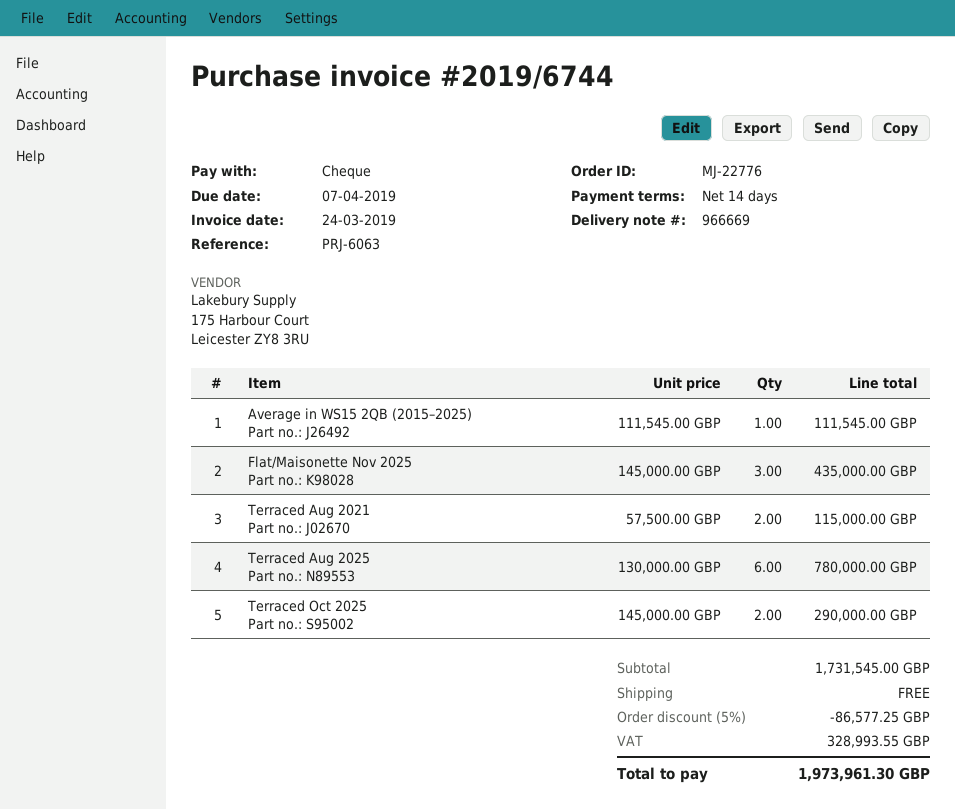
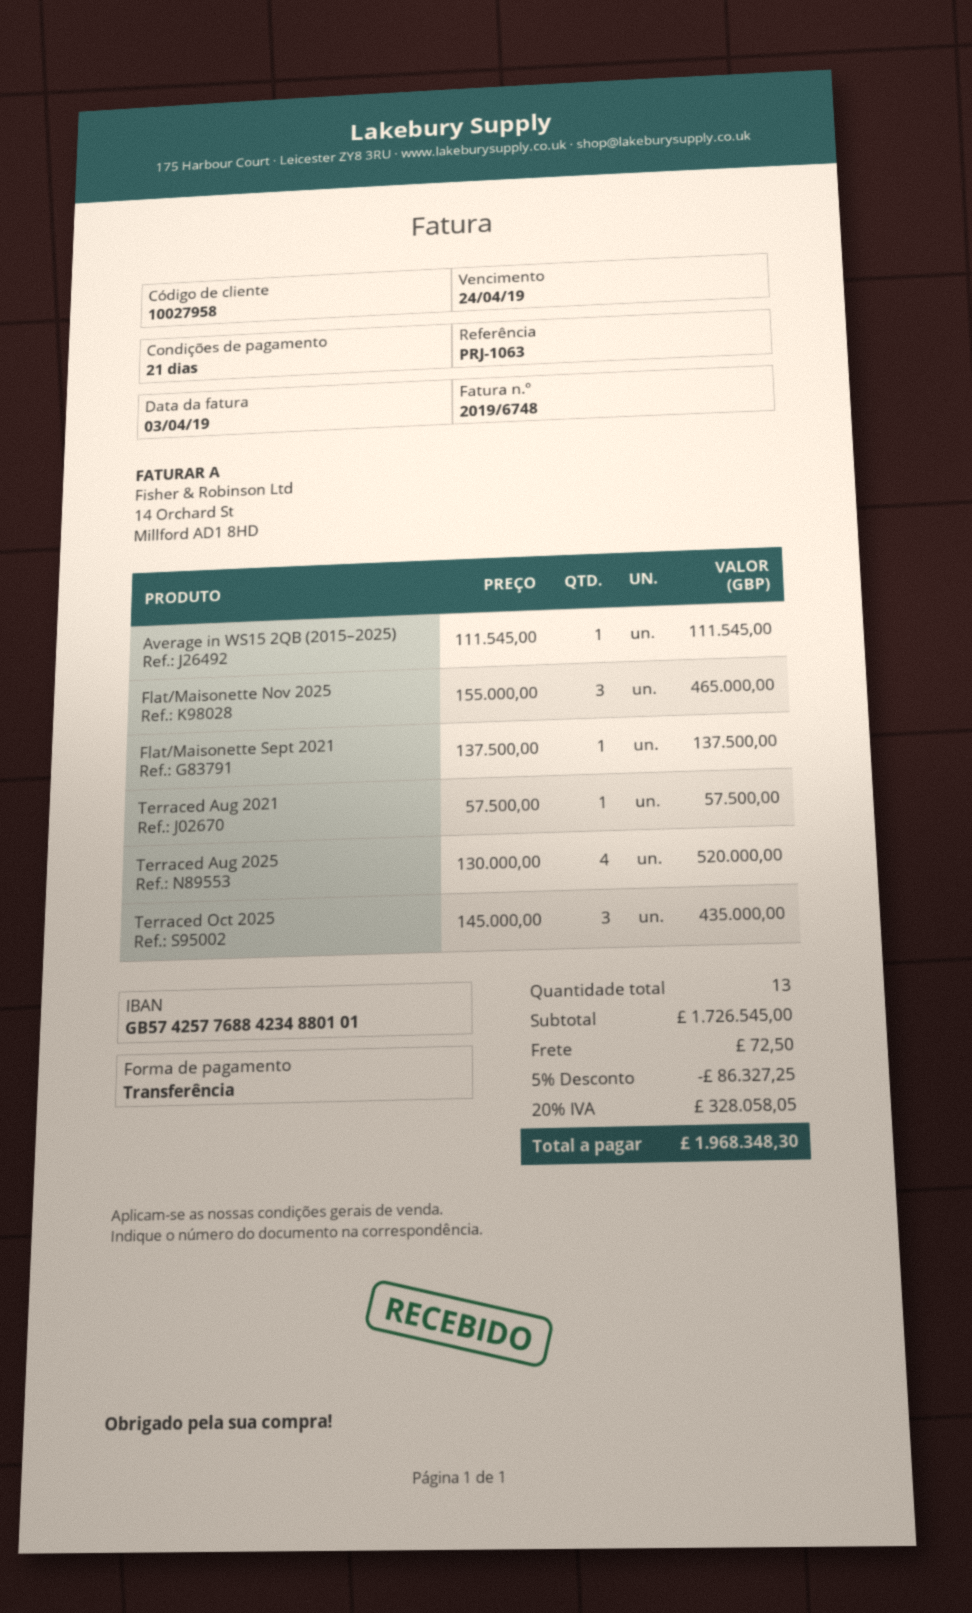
invoice number: 2019/6744 -> 2019/6748
invoice date: 2019-03-24 -> 2019-04-03
payment terms: 14 days -> 21 days
due date: 2019-04-07 -> 2019-04-24
reference: PRJ-6063 -> PRJ-1063
payment method: cheque -> bank transfer
Flat/Maisonette Nov 2025: 3 x 145000.00 = 435000.00 -> 3 x 155000.00 = 465000.00
Terraced Aug 2021: 2 x 57500.00 = 115000.00 -> 1 x 57500.00 = 57500.00
Terraced Aug 2025: 6 x 130000.00 = 780000.00 -> 4 x 130000.00 = 520000.00
Terraced Oct 2025: 2 x 145000.00 = 290000.00 -> 3 x 145000.00 = 435000.00
Flat/Maisonette Sept 2021: none -> 1 x 137500.00 = 137500.00
subtotal: 1731545.00 -> 1726545.00
discount: 5% = 86577.25 -> 5% = 86327.25
shipping: 0.00 -> 72.50
tax: 328993.55 -> 328058.05
total: 1973961.30 -> 1968348.30

